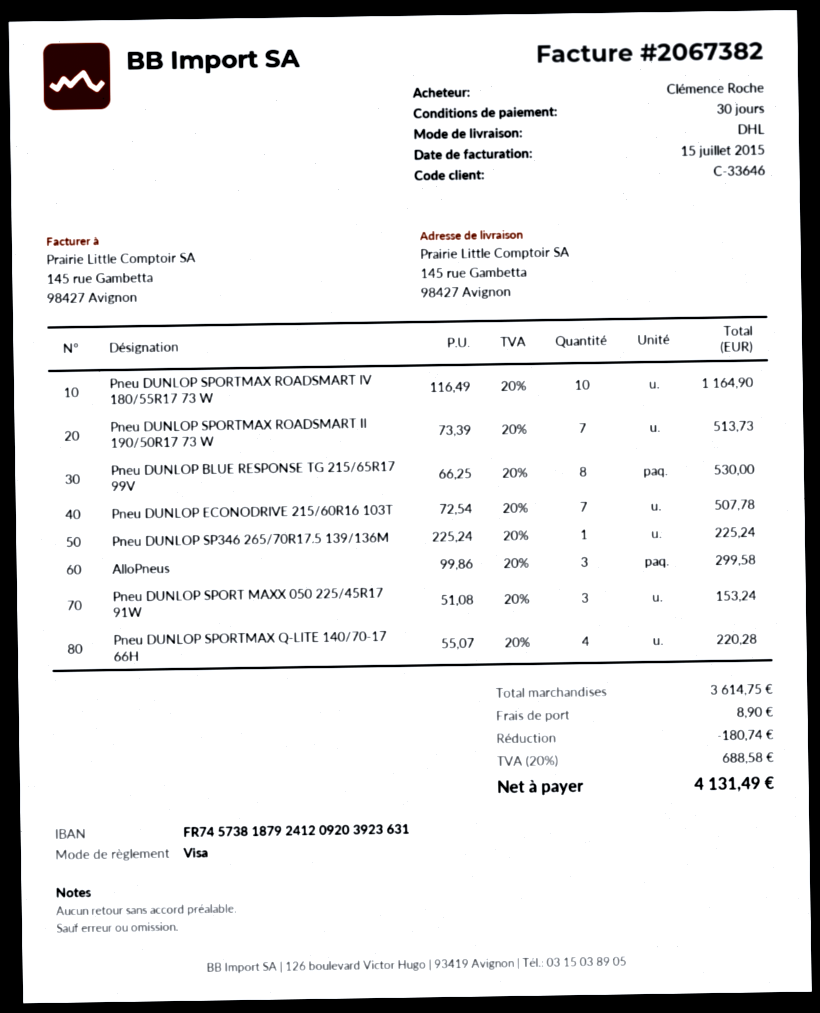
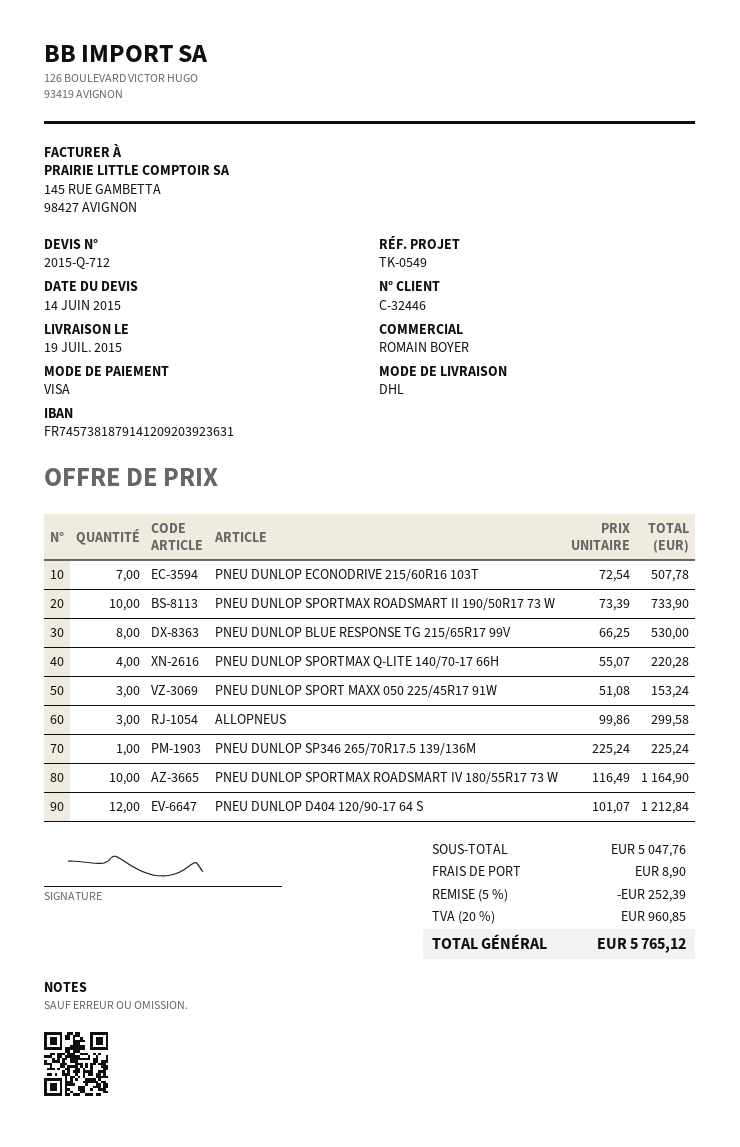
customer number: C-33646 -> C-32446
bank account: FR7457381879241209203923631 -> FR7457381879141209203923631
Pneu DUNLOP SPORTMAX ROADSMART II 190/50R17 73 W: 7 x 73.39 = 513.73 -> 10 x 73.39 = 733.90
PNEU DUNLOP D404 120/90-17 64 S: none -> 12 x 101.07 = 1212.84
subtotal: 3614.75 -> 5047.76
discount: 180.74 -> 252.39
tax: 20% = 688.58 -> 20% = 960.85
total: 4131.49 -> 5765.12

